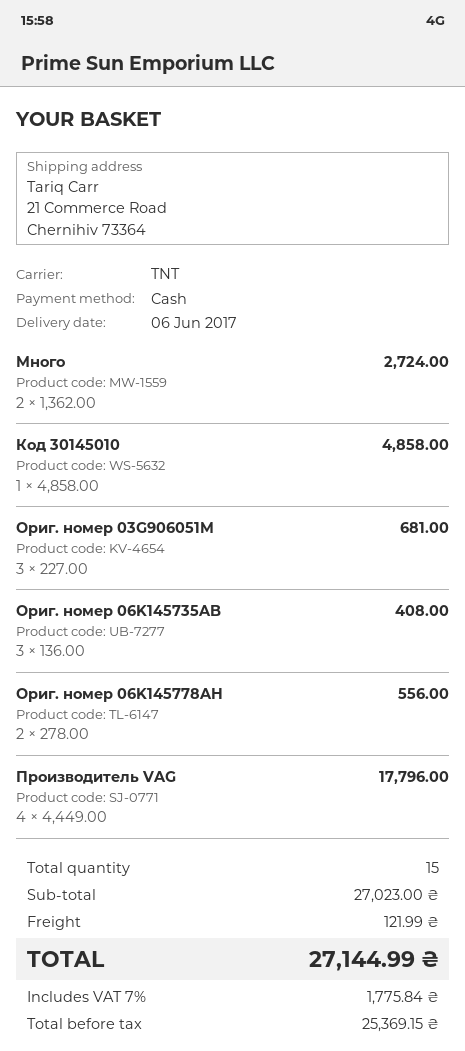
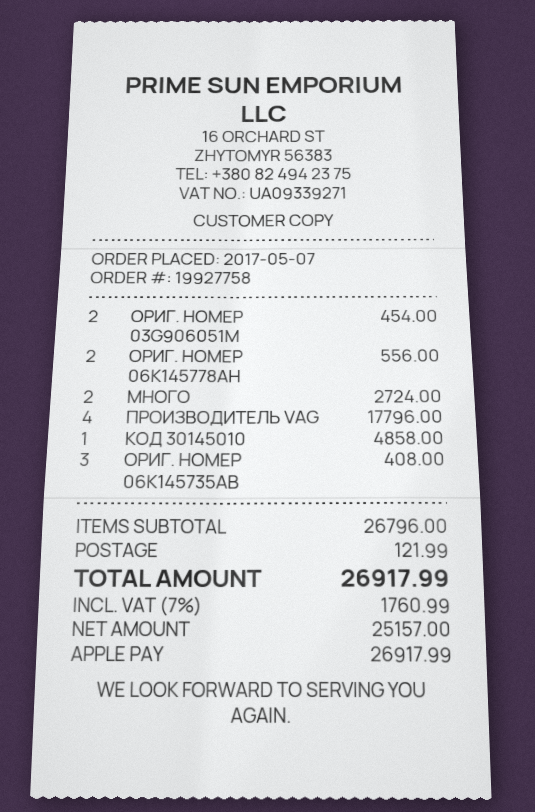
payment method: cash -> Apple Pay
Ориг. номер 03G906051M: 3 for 681.00 -> 2 for 454.00
subtotal: 27023.00 -> 26796.00
net: 25369.15 -> 25157.00
tax: 7% = 1775.84 -> 7% = 1760.99
total: 27144.99 -> 26917.99

